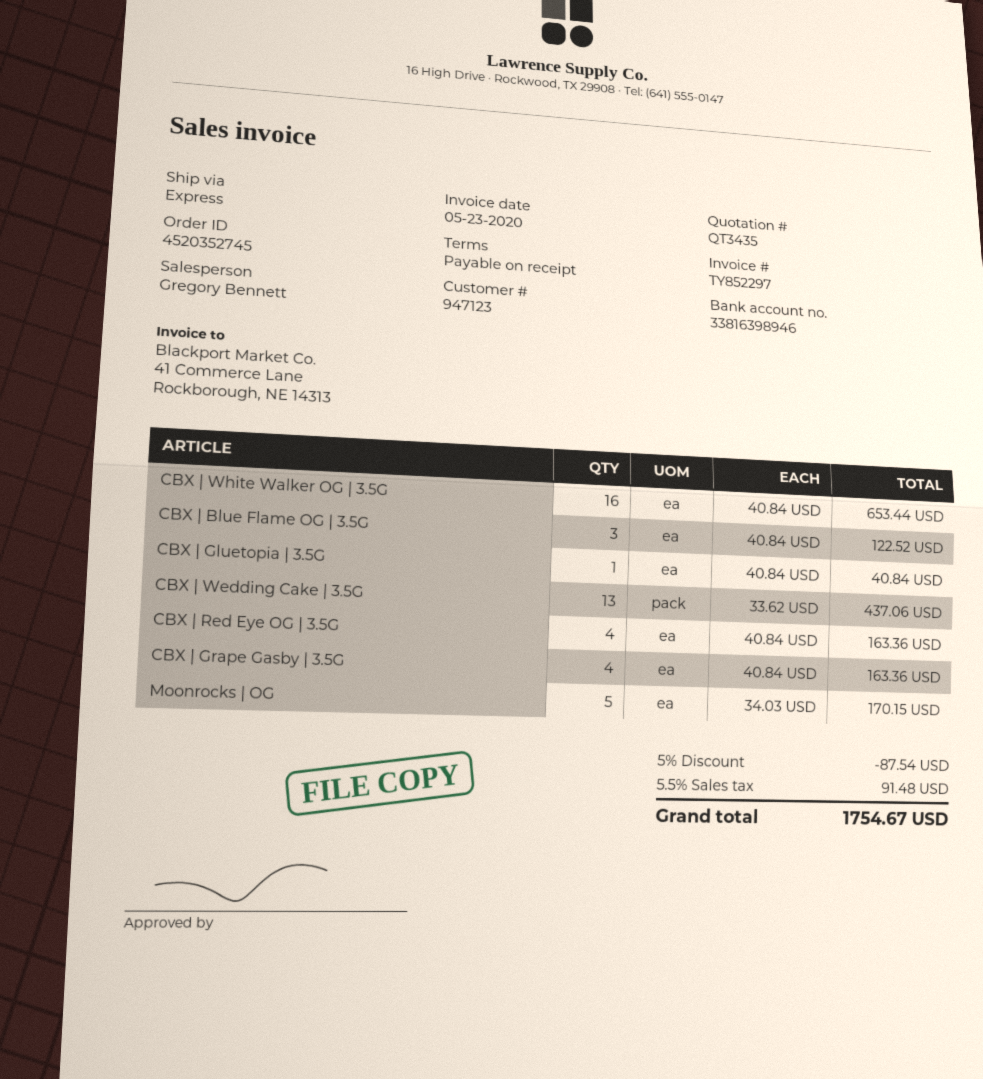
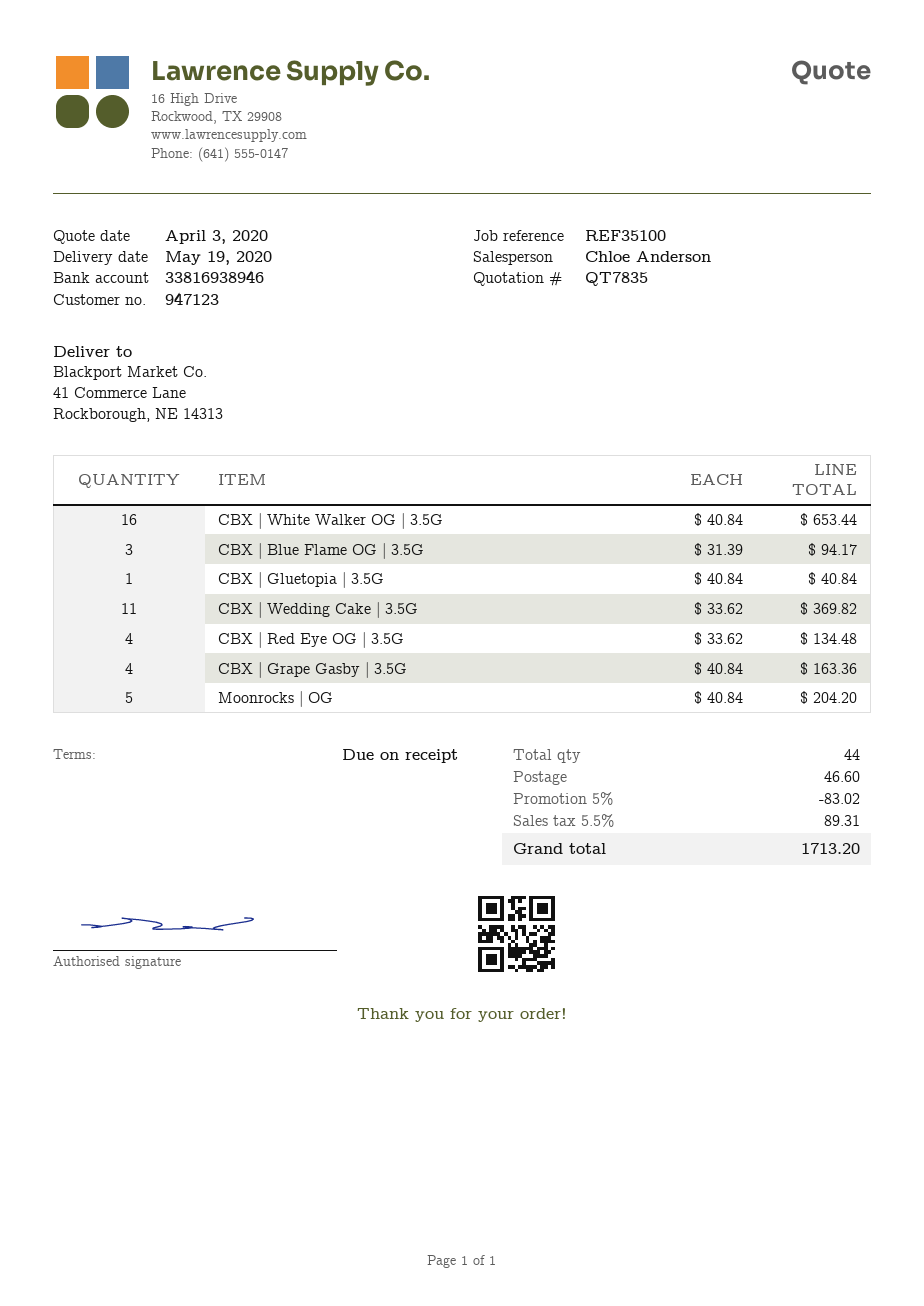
quote number: QT3435 -> QT7835
sales rep: Gregory Bennett -> Chloe Anderson
bank account: 33816398946 -> 33816938946
CBX | Blue Flame OG | 3.5G: 3 x 40.84 = 122.52 -> 3 x 31.39 = 94.17
CBX | Wedding Cake | 3.5G: 13 x 33.62 = 437.06 -> 11 x 33.62 = 369.82
CBX | Red Eye OG | 3.5G: 4 x 40.84 = 163.36 -> 4 x 33.62 = 134.48
Moonrocks | OG: 5 x 34.03 = 170.15 -> 5 x 40.84 = 204.20
discount: 5% = 87.54 -> 5% = 83.02
shipping: none -> 46.60
tax: 5.5% = 91.48 -> 5.5% = 89.31
total: 1754.67 -> 1713.20

